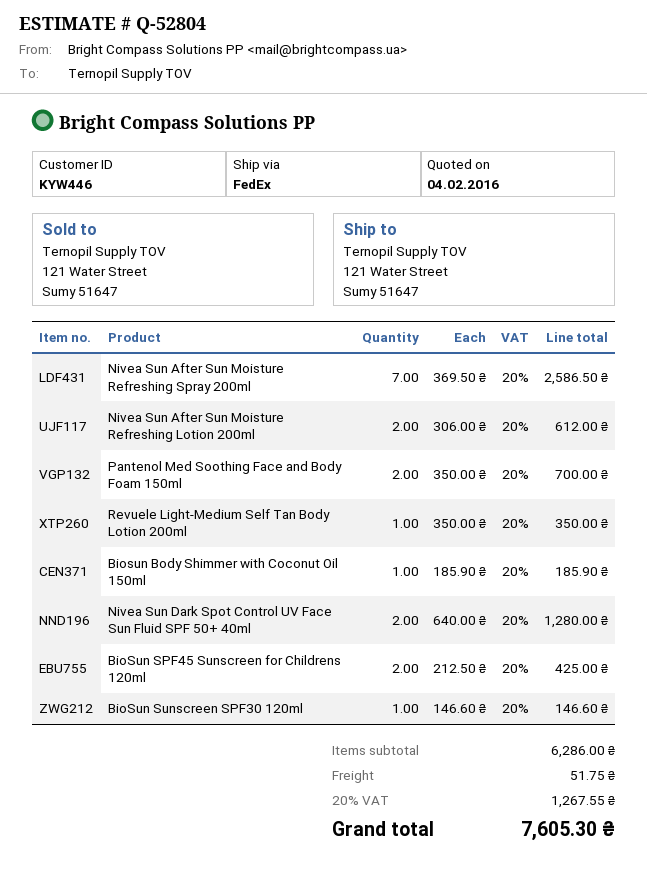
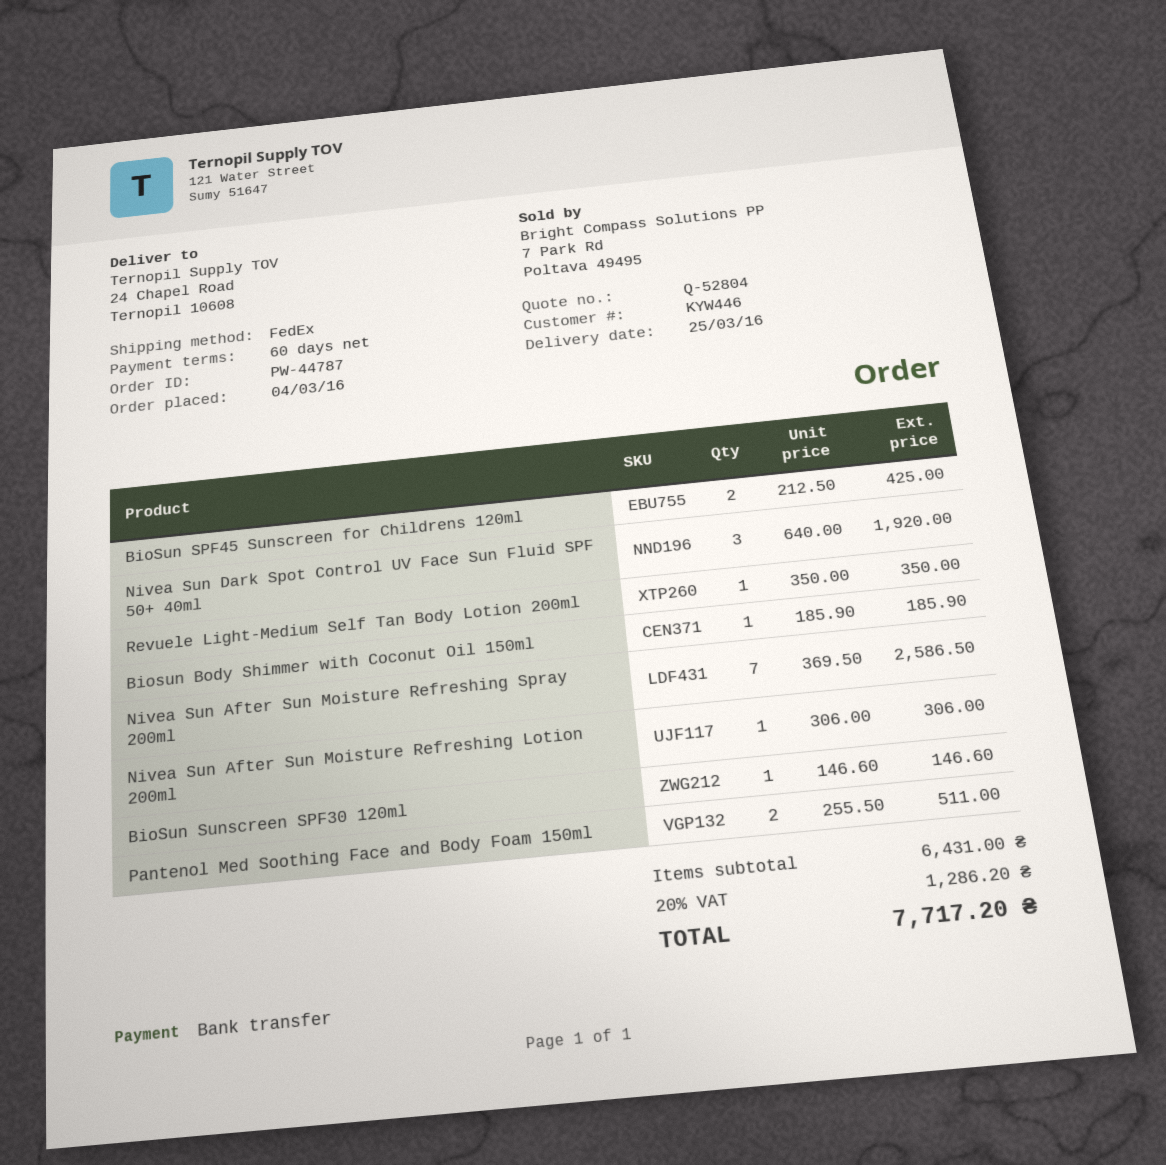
ship to: 121 Water Street, Sumy 51647 -> 24 Chapel Road, Ternopil 10608
Nivea Sun After Sun Moisture Refreshing Lotion 200ml: 2 x 306.00 = 612.00 -> 1 x 306.00 = 306.00
Pantenol Med Soothing Face and Body Foam 150ml: 2 x 350.00 = 700.00 -> 2 x 255.50 = 511.00
Nivea Sun Dark Spot Control UV Face Sun Fluid SPF 50+ 40ml: 2 x 640.00 = 1280.00 -> 3 x 640.00 = 1920.00
subtotal: 6286.00 -> 6431.00
shipping: 51.75 -> none
tax: 20% = 1267.55 -> 20% = 1286.20
total: 7605.30 -> 7717.20

